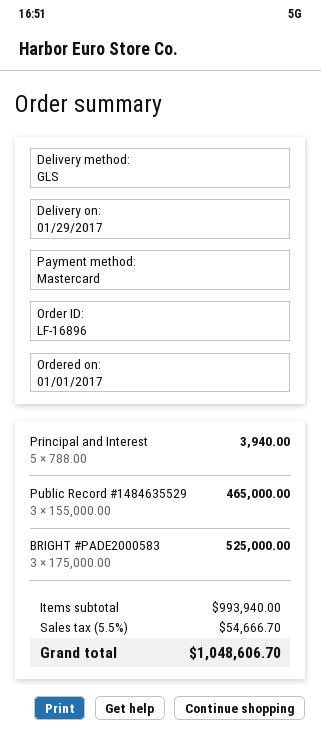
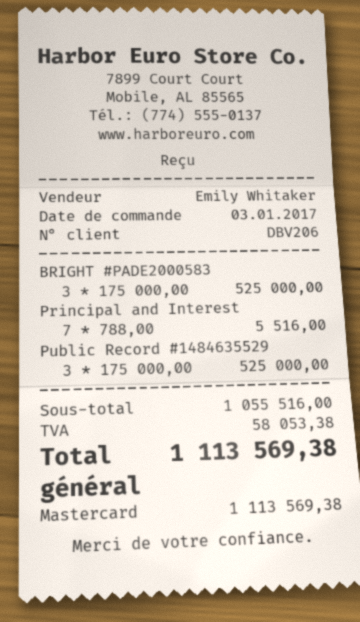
order date: 2017-01-01 -> 2017-01-03
Principal and Interest: 5 x 788.00 = 3940.00 -> 7 x 788.00 = 5516.00
Public Record #1484635529: 3 x 155000.00 = 465000.00 -> 3 x 175000.00 = 525000.00
subtotal: 993940.00 -> 1055516.00
tax: 54666.70 -> 58053.38
total: 1048606.70 -> 1113569.38

